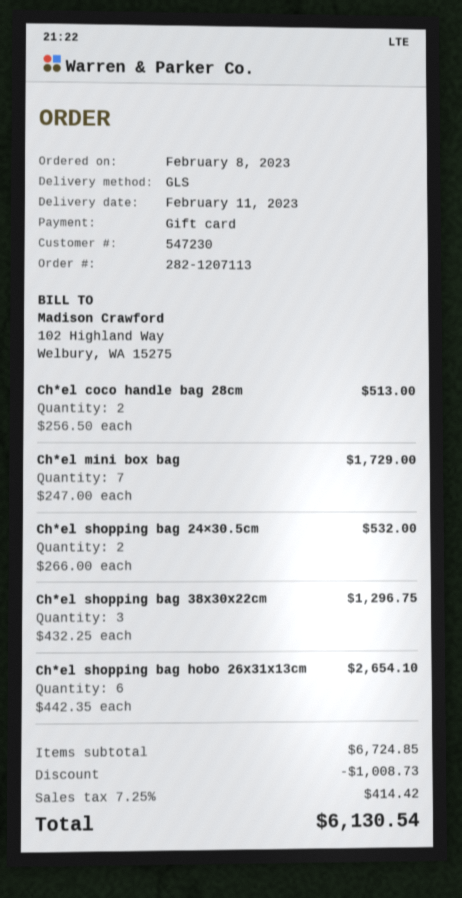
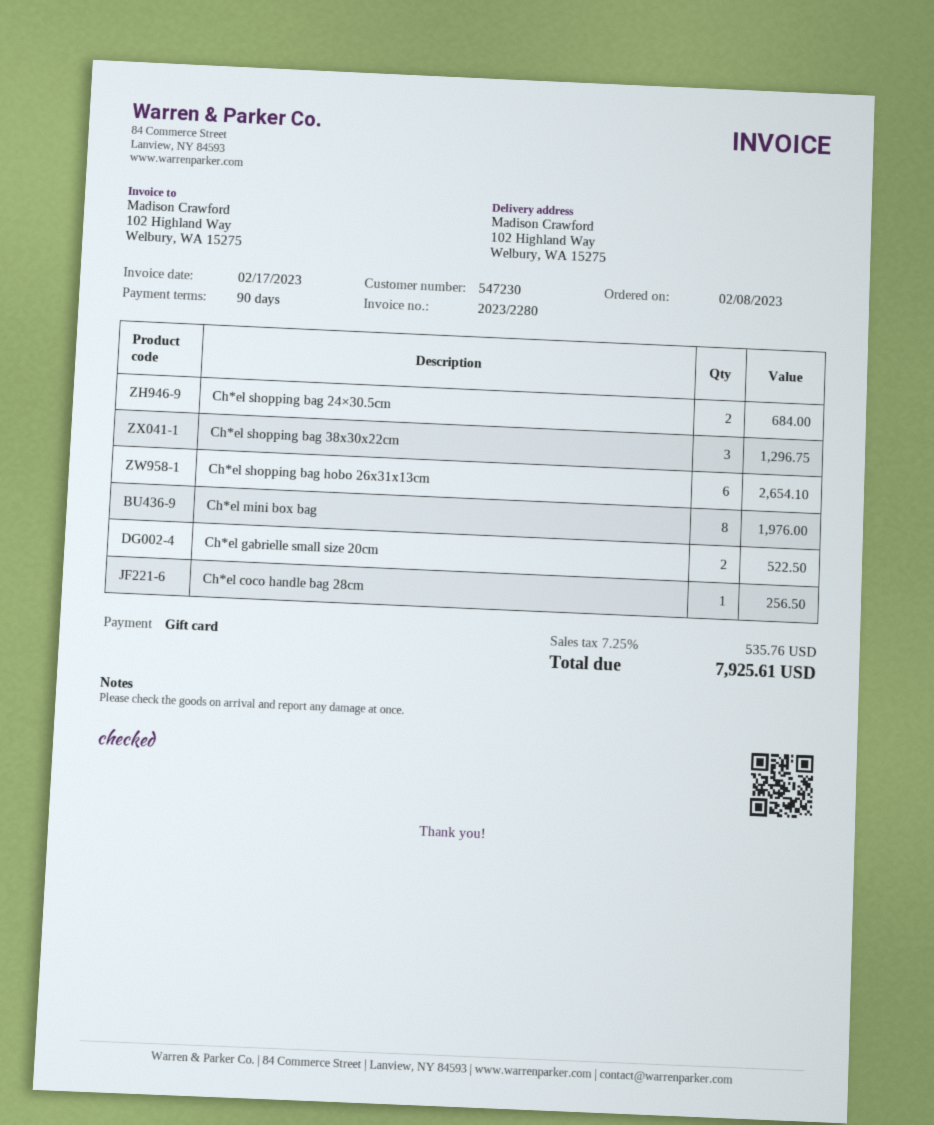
Ch*el coco handle bag 28cm: 2 for 513.00 -> 1 for 256.50
Ch*el mini box bag: 7 for 1729.00 -> 8 for 1976.00
Ch*el shopping bag 24×30.5cm: 2 for 532.00 -> 2 for 684.00
Ch*el gabrielle small size 20cm: none -> 2 for 522.50
discount: 1008.73 -> none
tax: 7.25% = 414.42 -> 7.25% = 535.76
total: 6130.54 -> 7925.61

